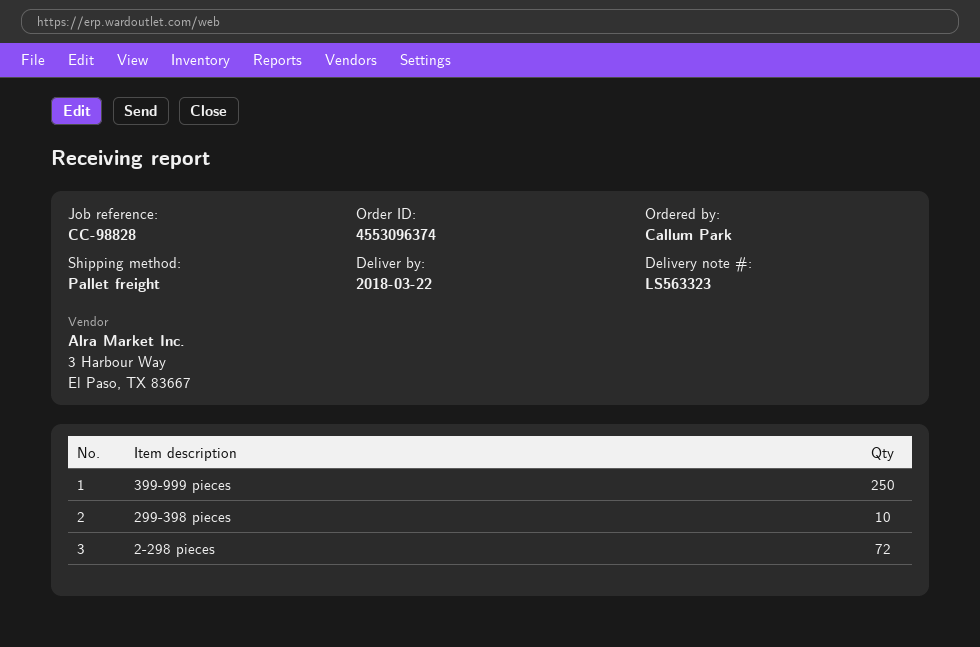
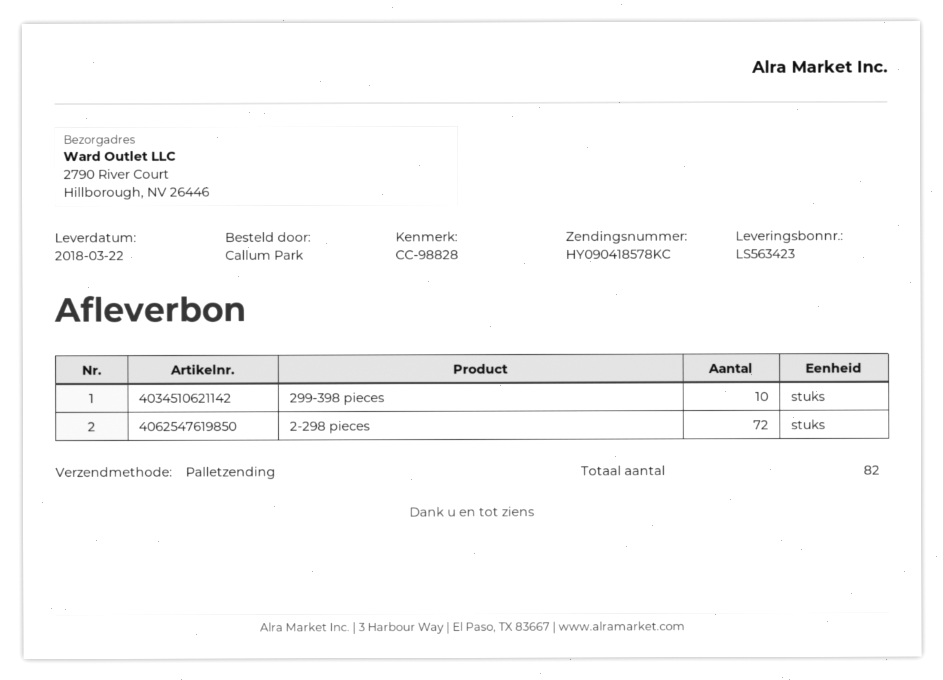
delivery note number: LS563323 -> LS563423
399-999 pieces: 250 -> none

